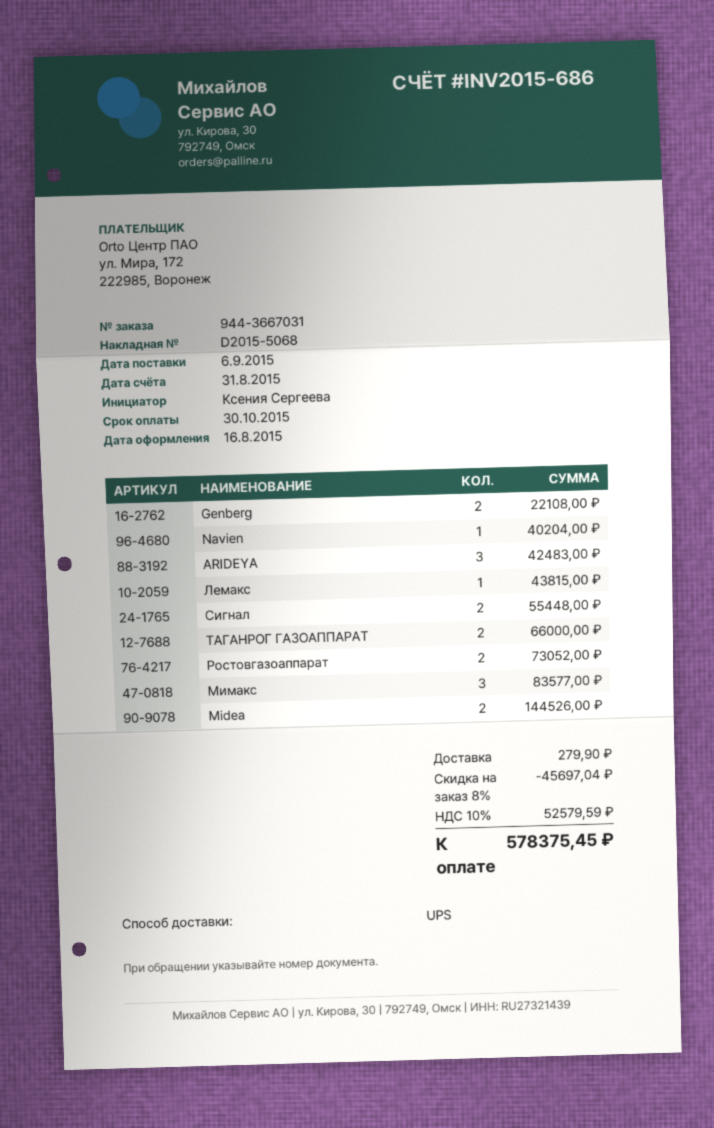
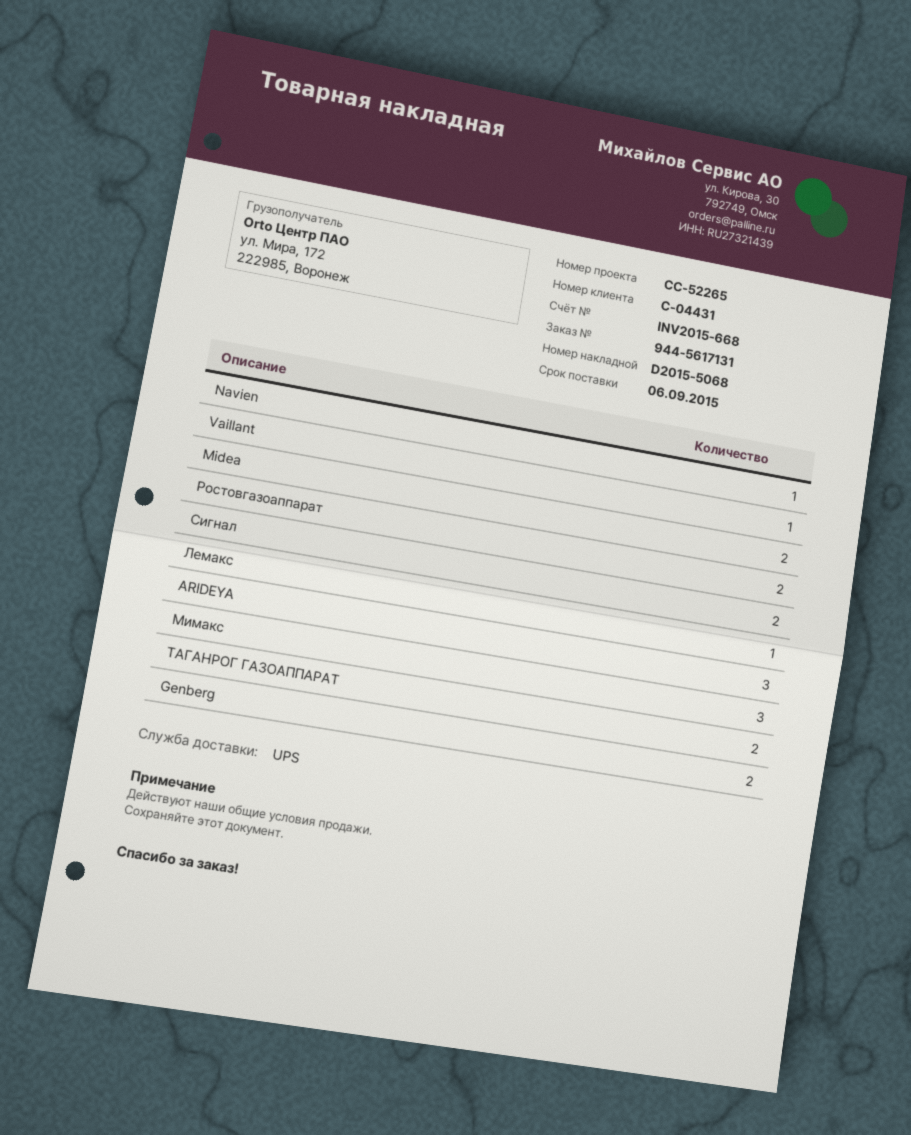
order number: 944-3667031 -> 944-5617131
invoice number: INV2015-686 -> INV2015-668
Vaillant: none -> 1

